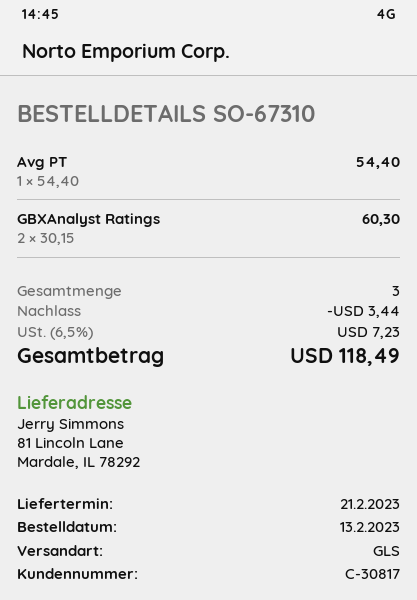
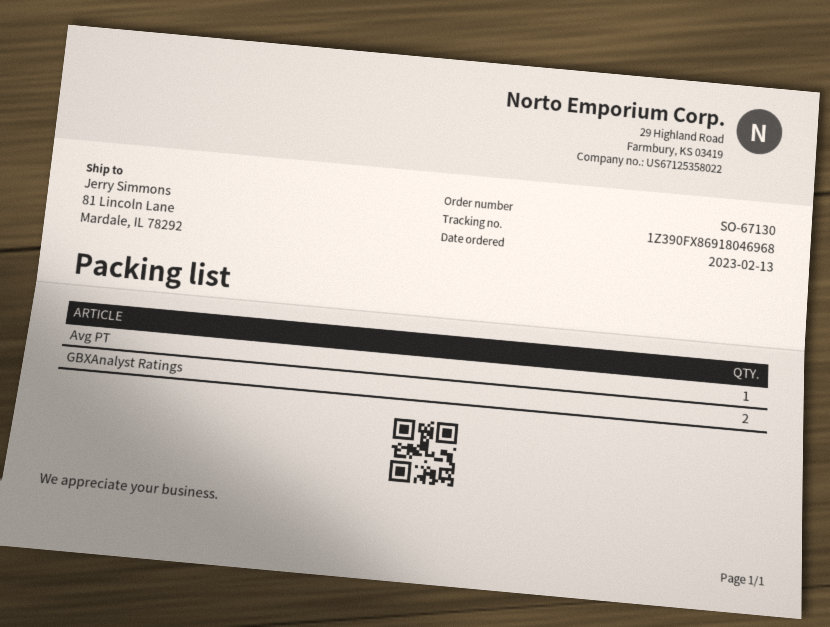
order number: SO-67310 -> SO-67130

